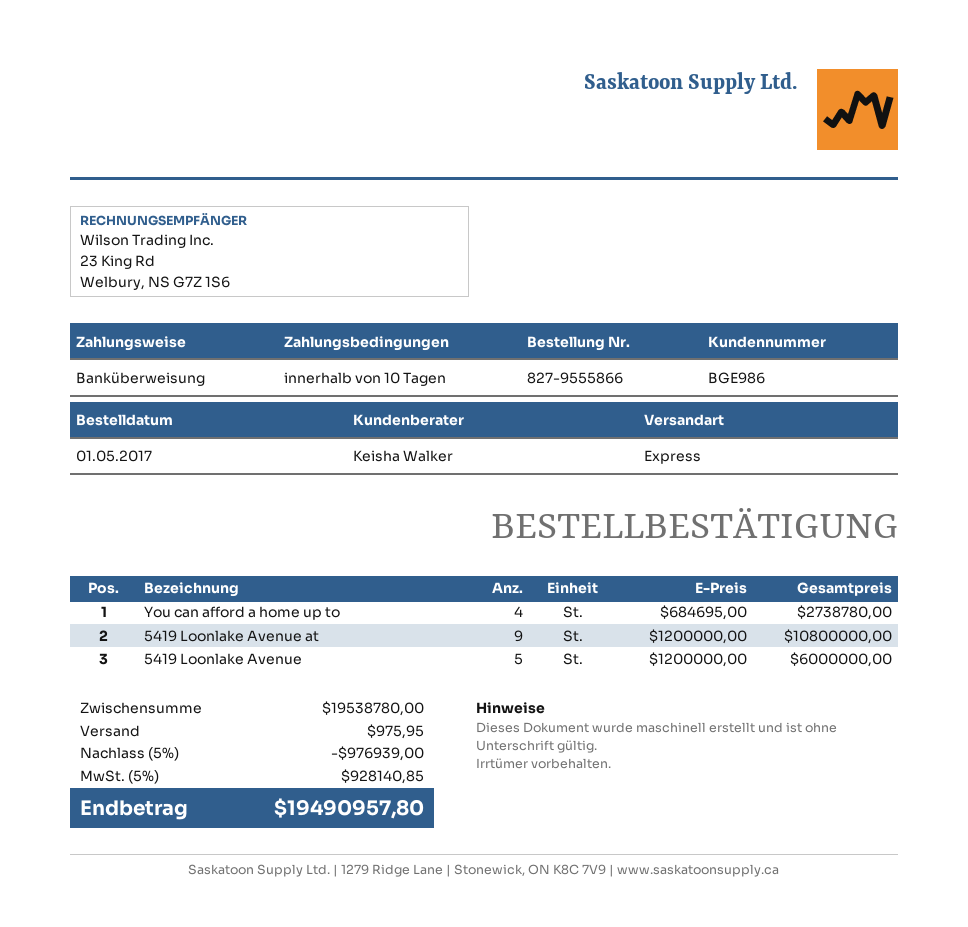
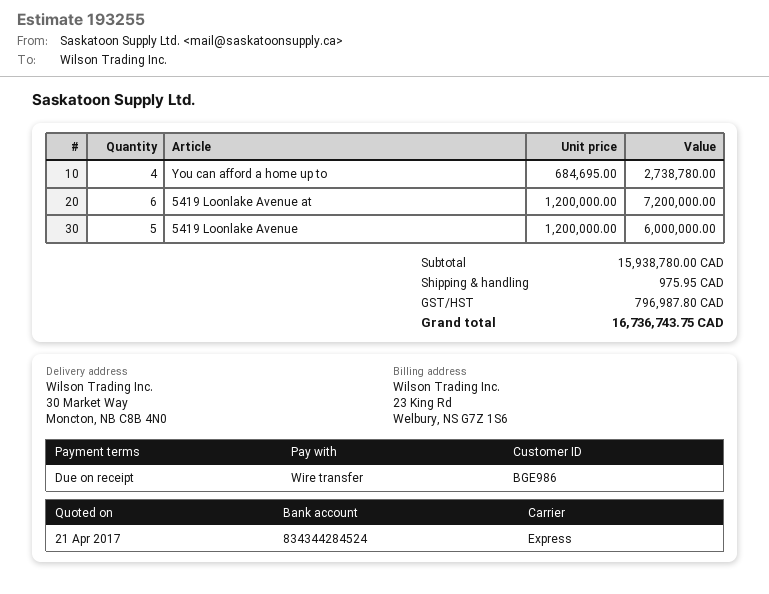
payment terms: 10 days -> on receipt
5419 Loonlake Avenue at: 9 x 1200000.00 = 10800000.00 -> 6 x 1200000.00 = 7200000.00
subtotal: 19538780.00 -> 15938780.00
discount: 5% = 976939.00 -> none
tax: 928140.85 -> 796987.80
total: 19490957.80 -> 16736743.75

